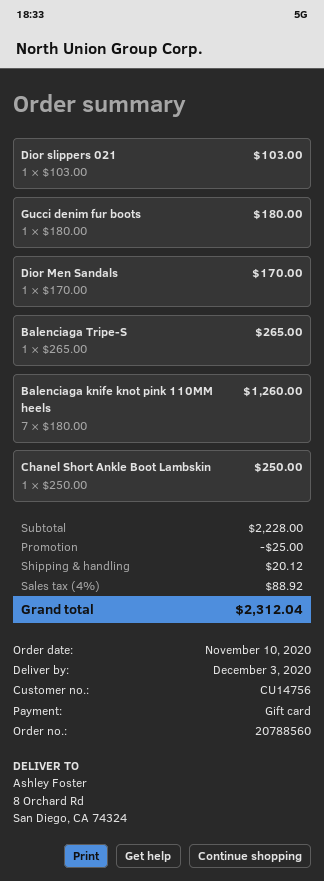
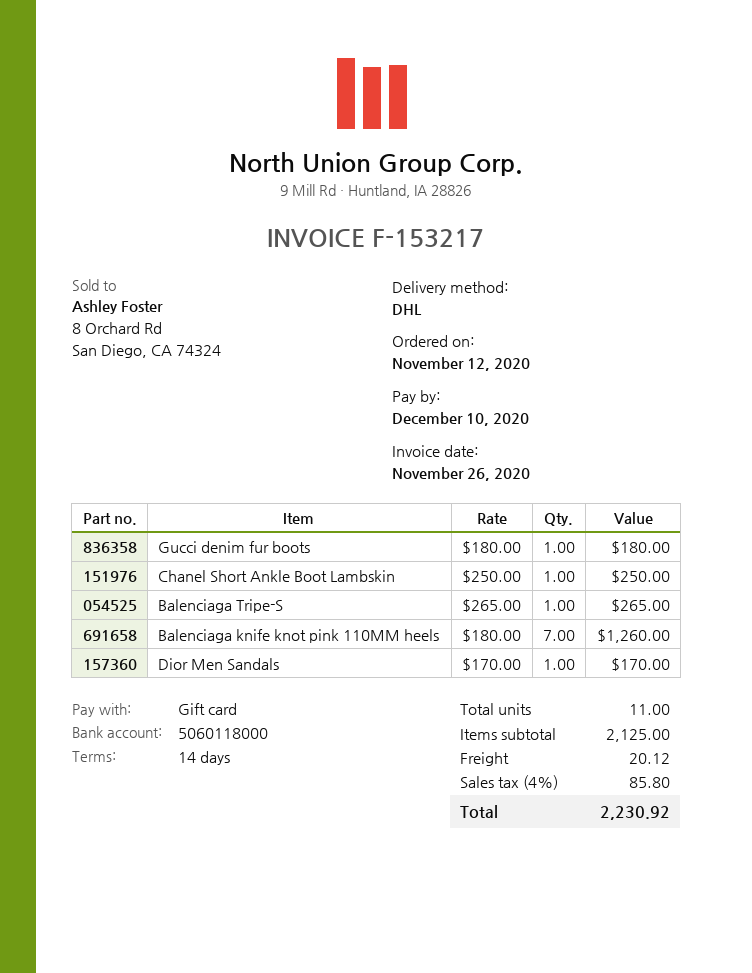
order date: 2020-11-10 -> 2020-11-12
Dior slippers 021: 1 x 103.00 = 103.00 -> none
subtotal: 2228.00 -> 2125.00
discount: 25.00 -> none
tax: 4% = 88.92 -> 4% = 85.80
total: 2312.04 -> 2230.92

